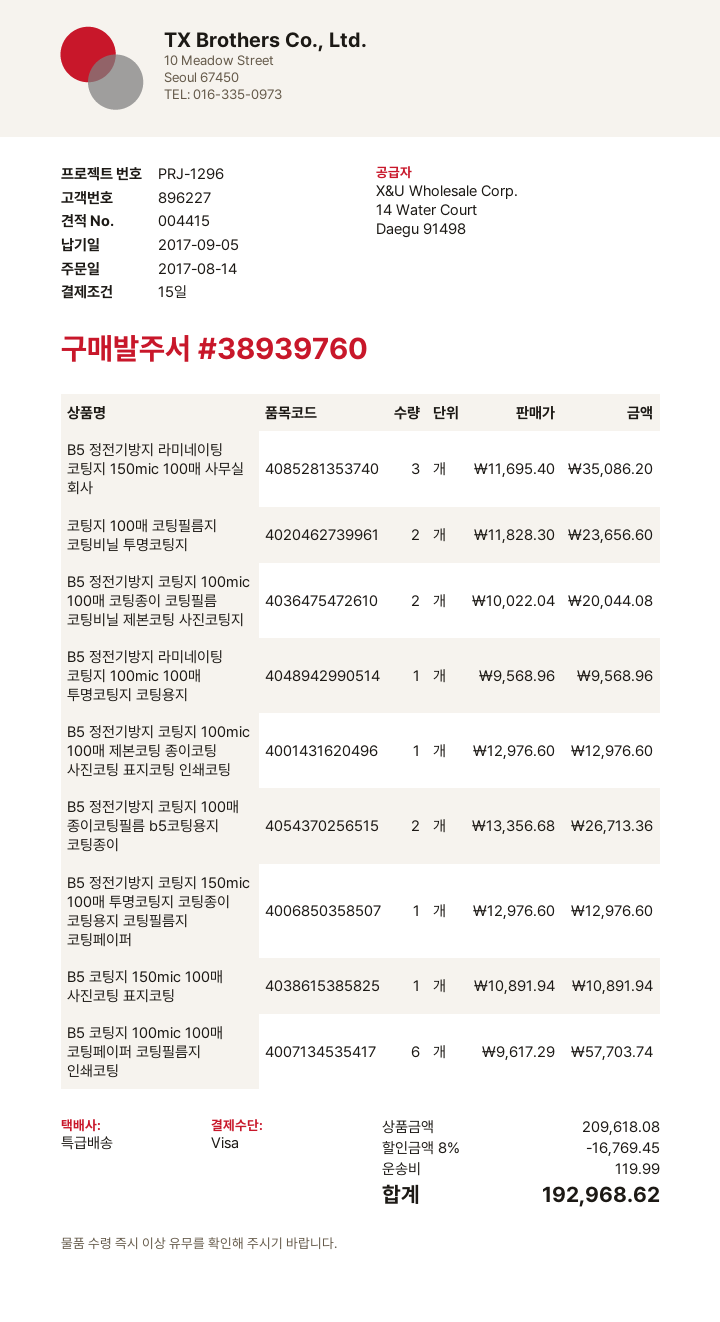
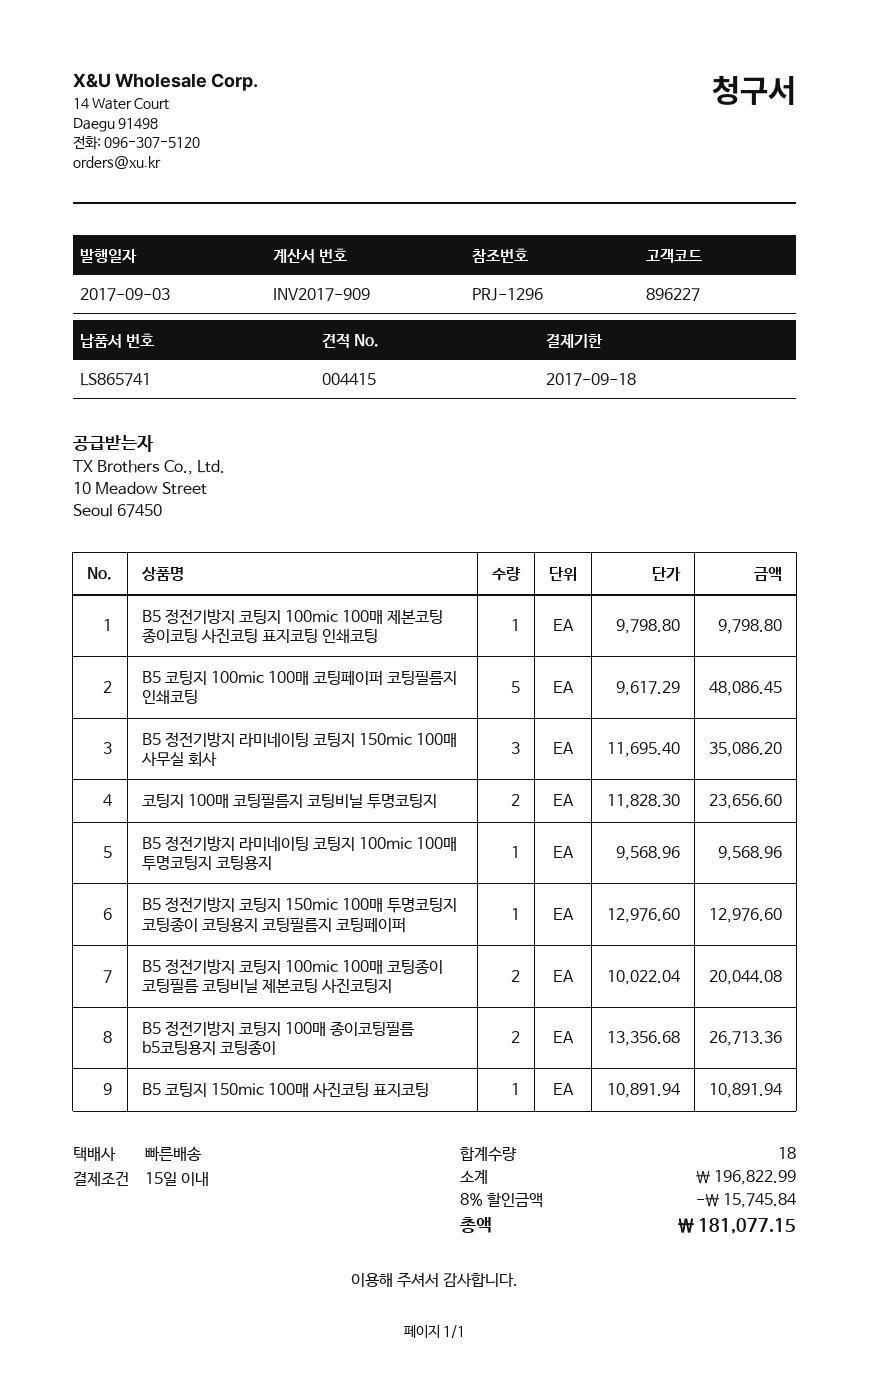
B5 정전기방지 코팅지 100mic 100매 제본코팅 종이코팅 사진코팅 표지코팅 인쇄코팅: 1 x 12976.60 = 12976.60 -> 1 x 9798.80 = 9798.80
B5 코팅지 100mic 100매 코팅페이퍼 코팅필름지 인쇄코팅: 6 x 9617.29 = 57703.74 -> 5 x 9617.29 = 48086.45
subtotal: 209618.08 -> 196822.99
discount: 8% = 16769.45 -> 8% = 15745.84
shipping: 119.99 -> none
total: 192968.62 -> 181077.15

